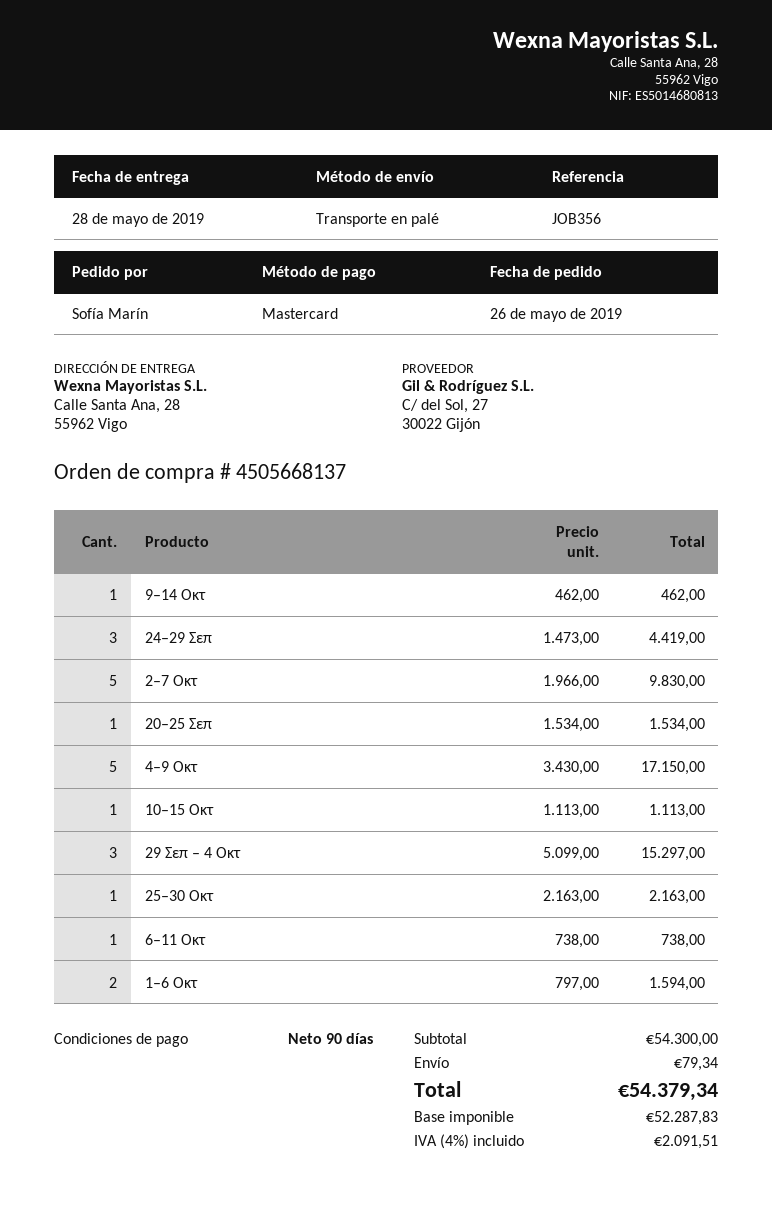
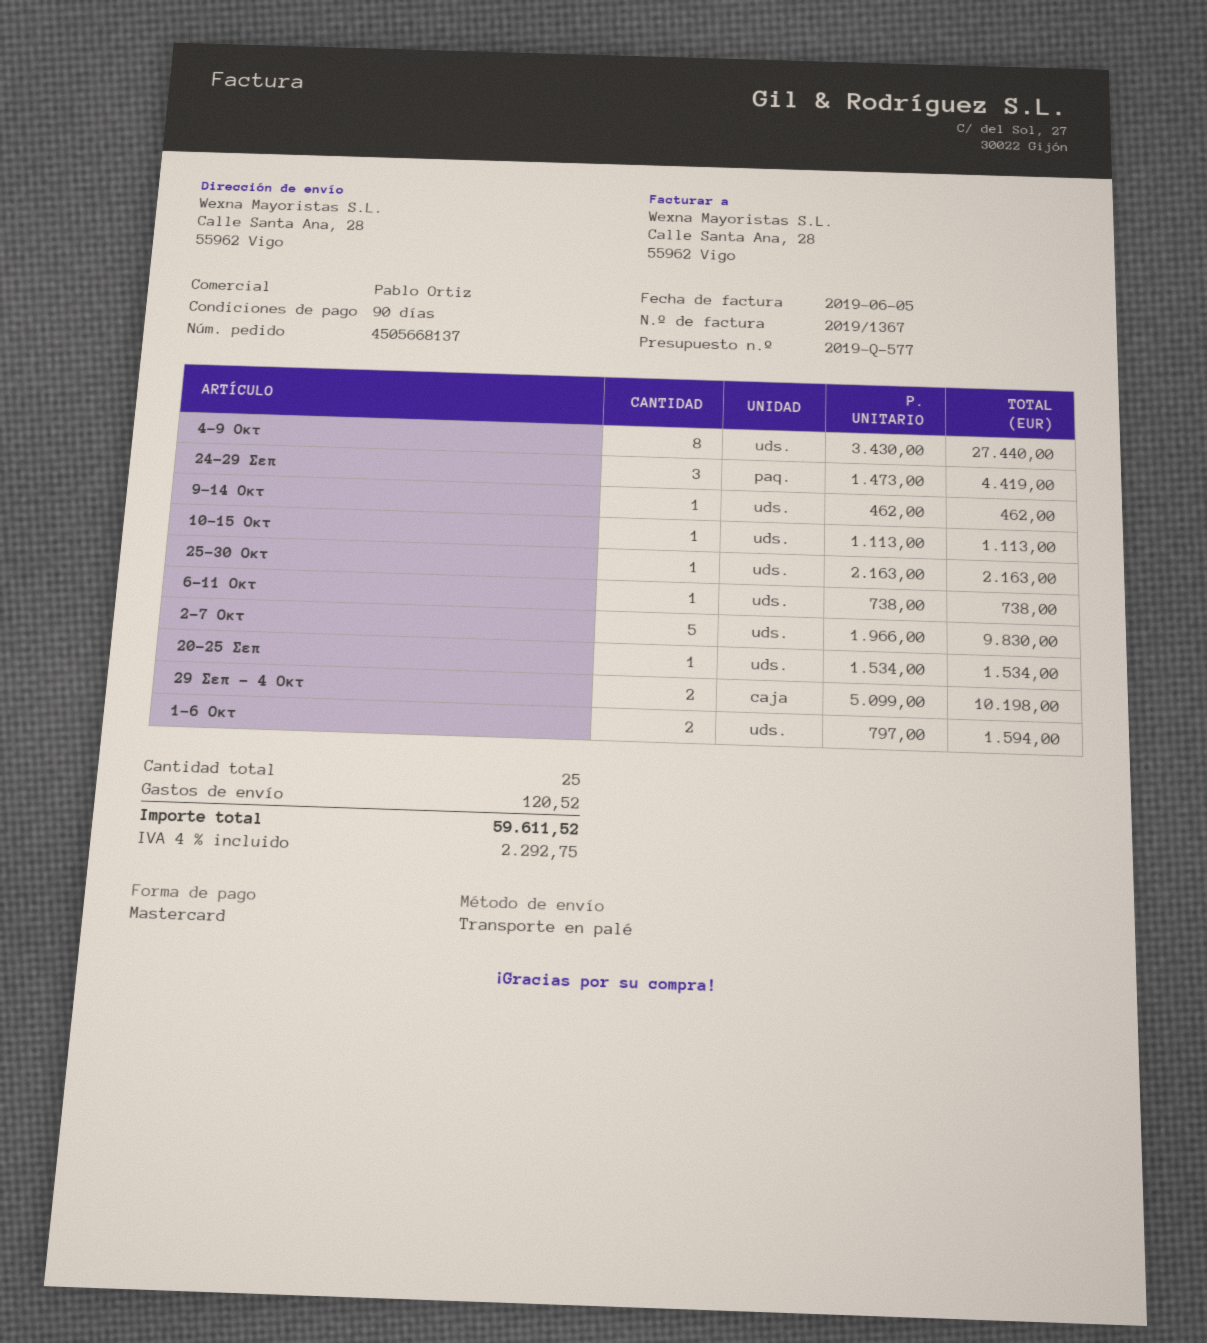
4–9 Οκτ: 5 x 3430.00 = 17150.00 -> 8 x 3430.00 = 27440.00
29 Σεπ – 4 Οκτ: 3 x 5099.00 = 15297.00 -> 2 x 5099.00 = 10198.00
shipping: 79.34 -> 120.52
tax: 4% = 2091.51 -> 4% = 2292.75
total: 54379.34 -> 59611.52

